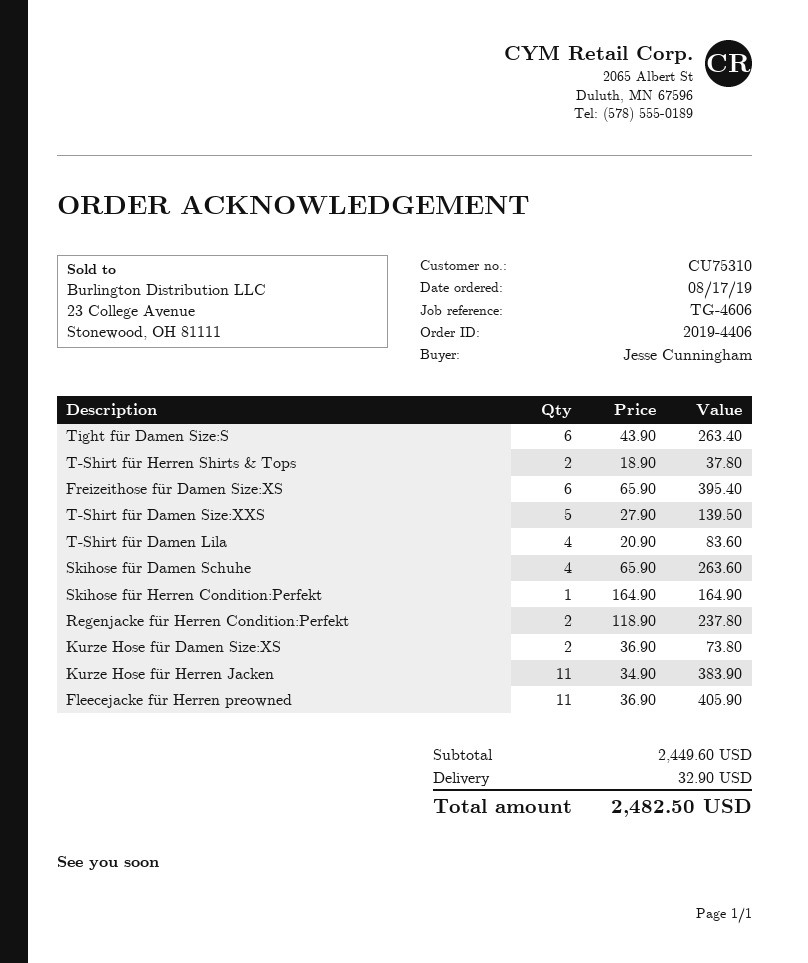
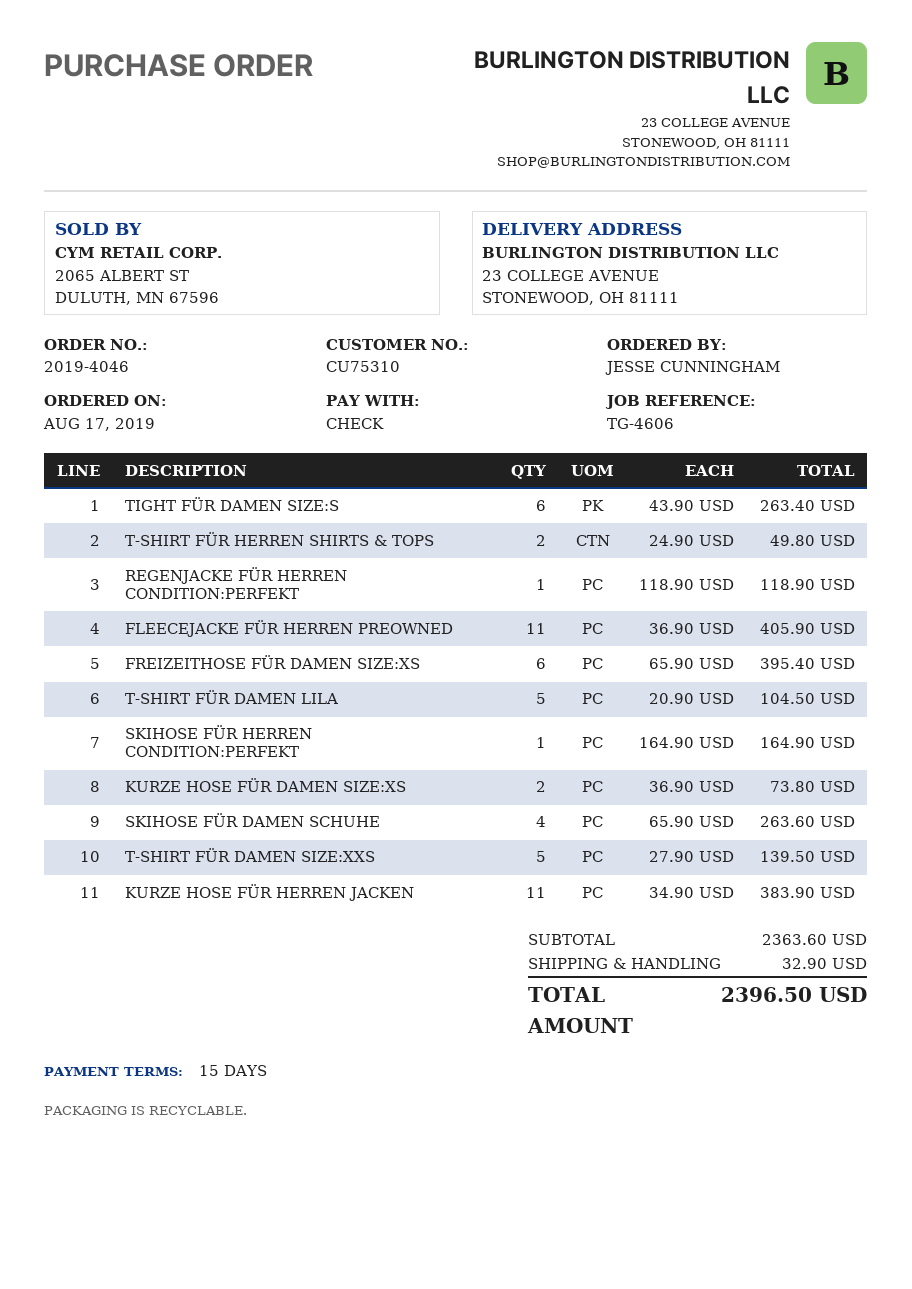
order number: 2019-4406 -> 2019-4046
T-Shirt für Herren Shirts & Tops: 2 x 18.90 = 37.80 -> 2 x 24.90 = 49.80
T-Shirt für Damen Lila: 4 x 20.90 = 83.60 -> 5 x 20.90 = 104.50
Regenjacke für Herren Condition:Perfekt: 2 x 118.90 = 237.80 -> 1 x 118.90 = 118.90
subtotal: 2449.60 -> 2363.60
total: 2482.50 -> 2396.50

